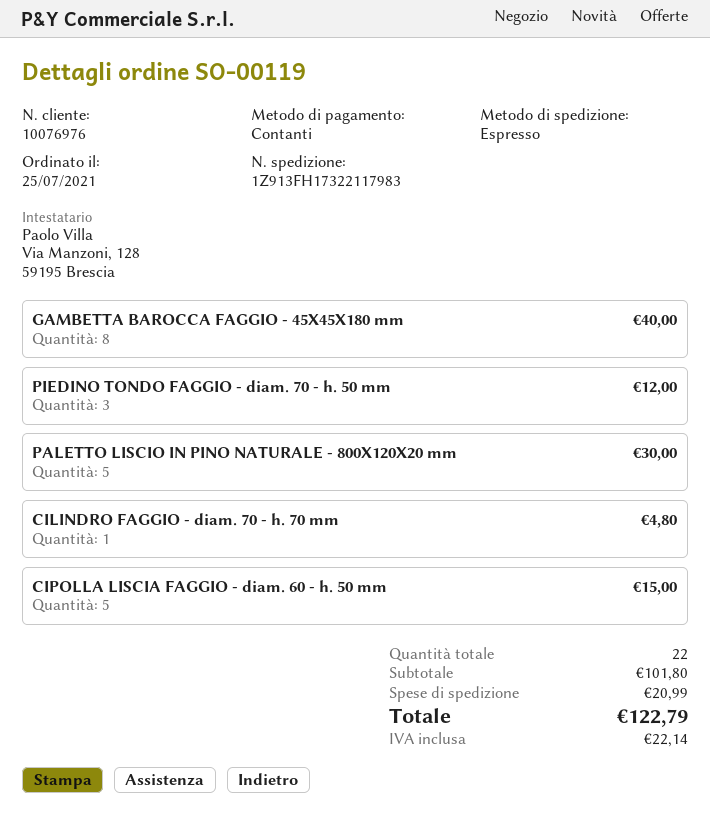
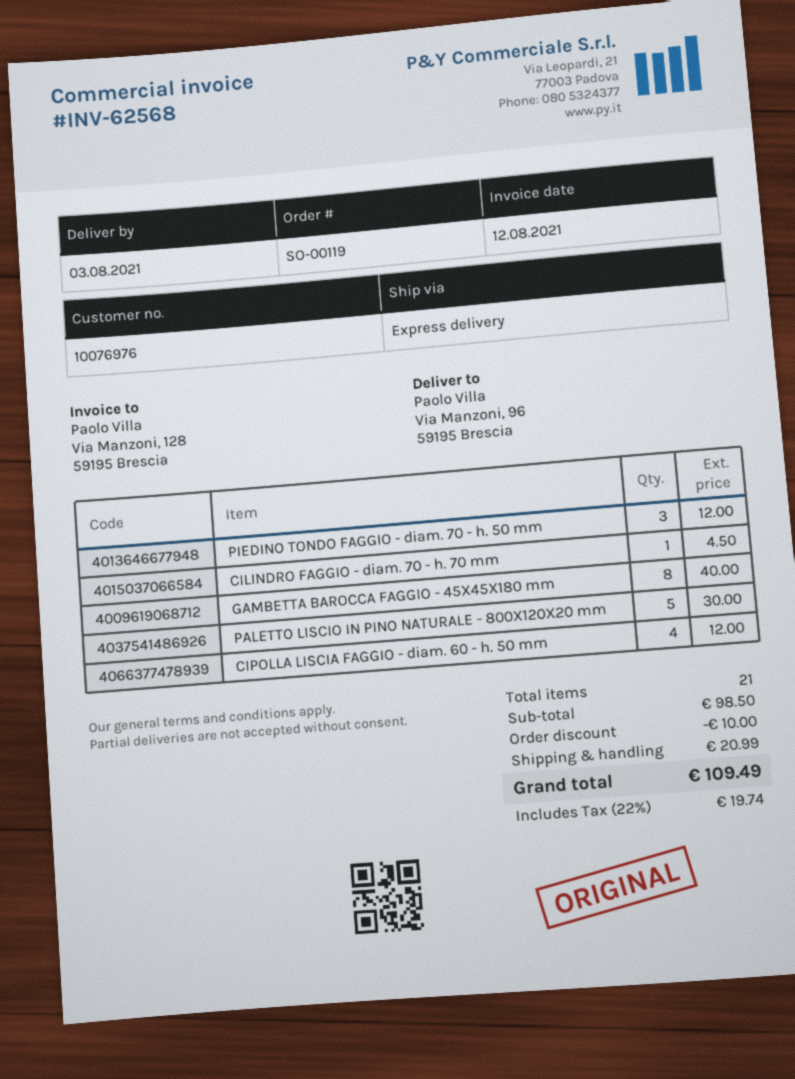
CILINDRO FAGGIO - diam. 70 - h. 70 mm: 1 for 4.80 -> 1 for 4.50
CIPOLLA LISCIA FAGGIO - diam. 60 - h. 50 mm: 5 for 15.00 -> 4 for 12.00
total quantity: 22 -> 21
subtotal: 101.80 -> 98.50
discount: none -> 10.00
tax: 22.14 -> 19.74
total: 122.79 -> 109.49

